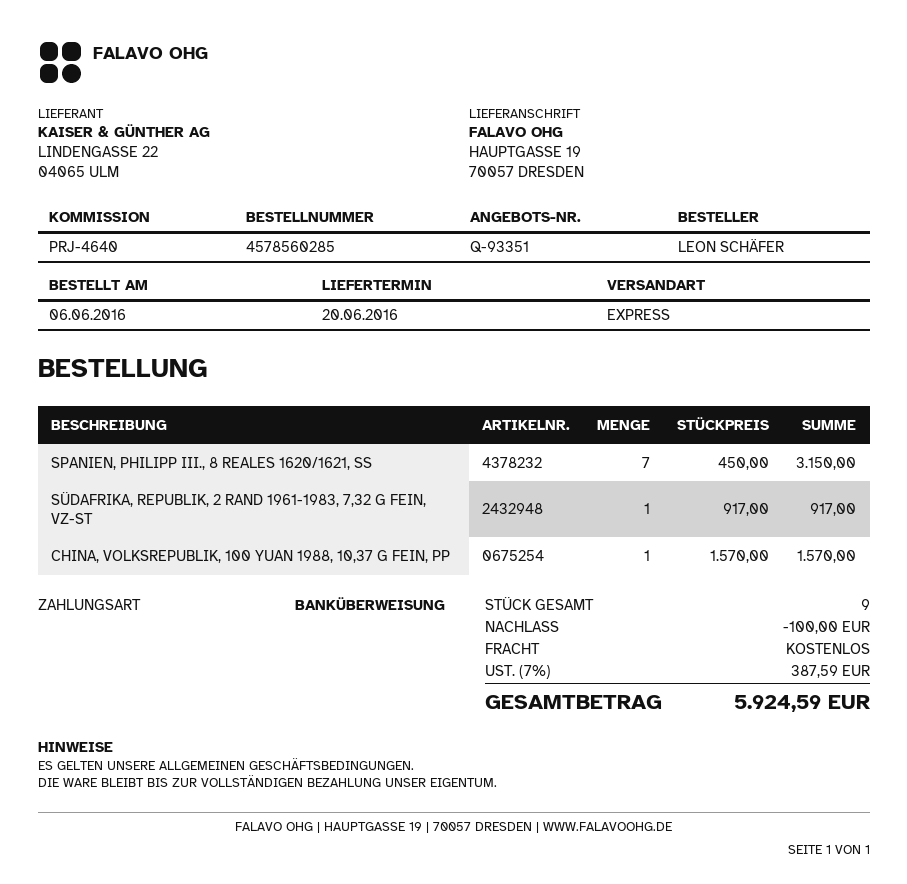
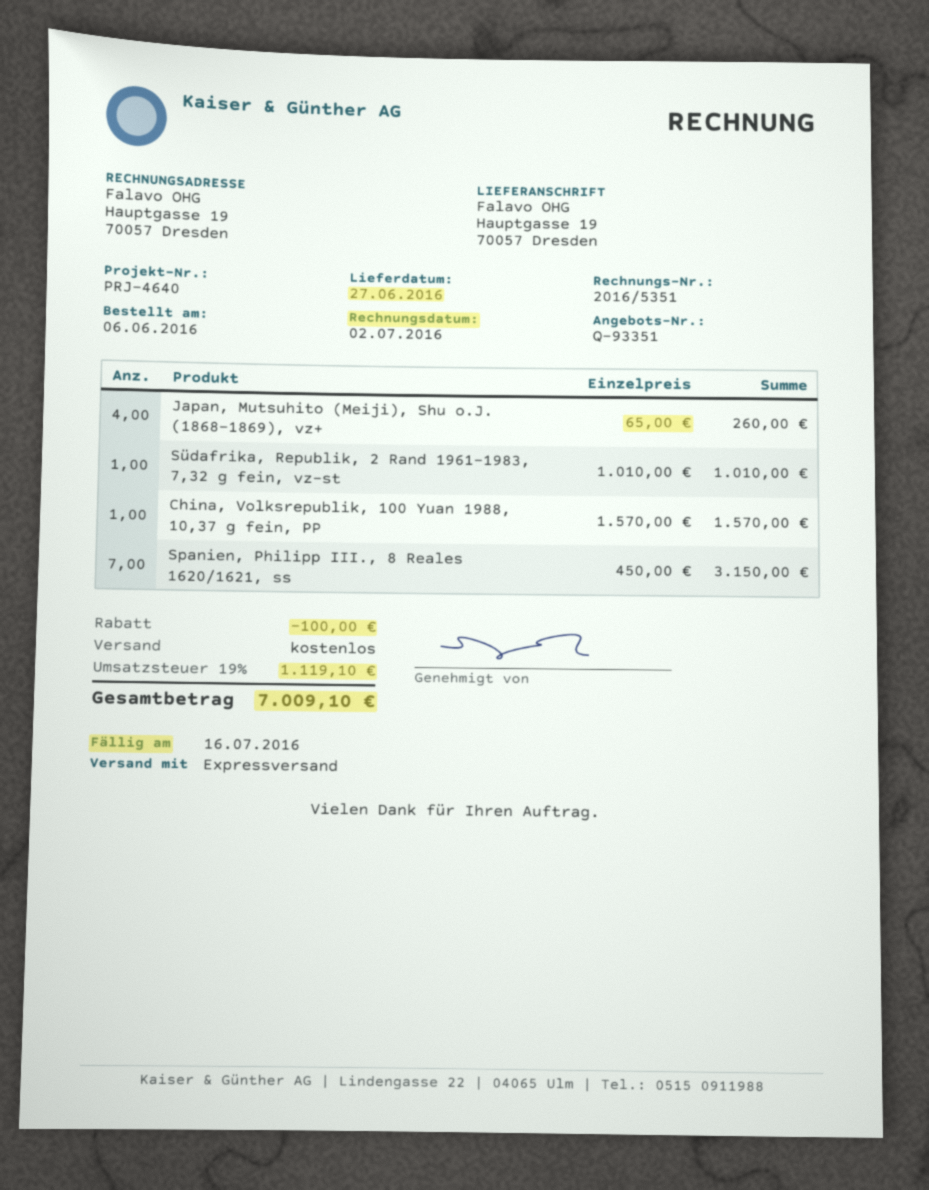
delivery date: 2016-06-20 -> 2016-06-27
SÜDAFRIKA, REPUBLIK, 2 RAND 1961-1983, 7,32 G FEIN, VZ-ST: 1 x 917.00 = 917.00 -> 1 x 1010.00 = 1010.00
Japan, Mutsuhito (Meiji), Shu o.J. (1868-1869), vz+: none -> 4 x 65.00 = 260.00
tax: 7% = 387.59 -> 19% = 1119.10
total: 5924.59 -> 7009.10

